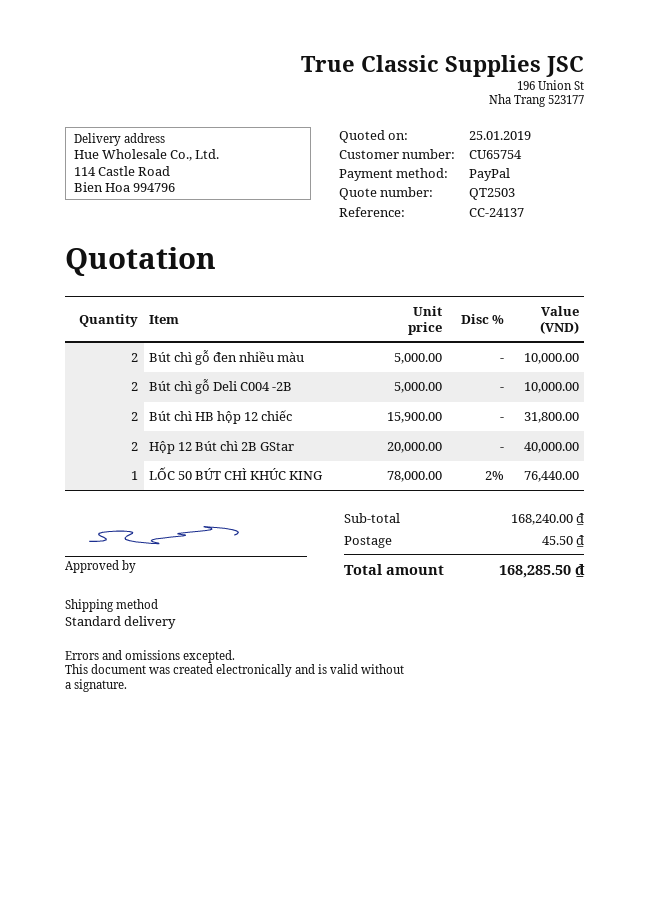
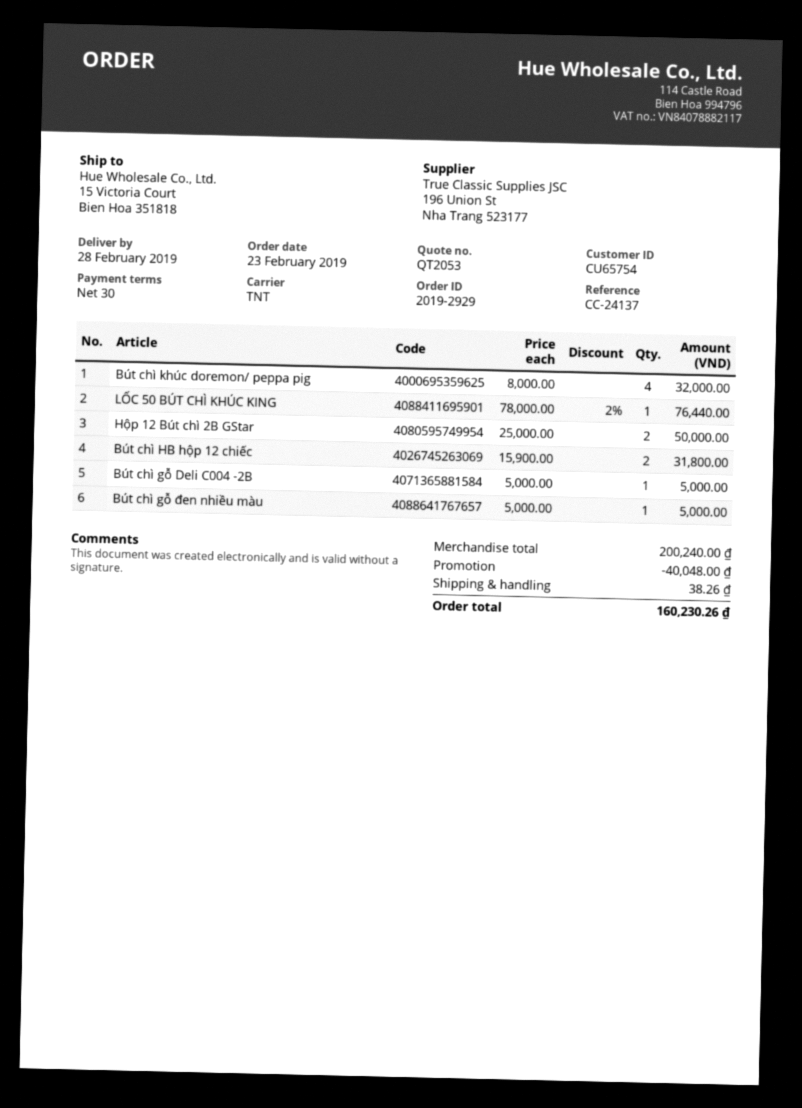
quote number: QT2503 -> QT2053
shipping method: standard -> TNT
ship to: 114 Castle Road, Bien Hoa 994796 -> 15 Victoria Court, Bien Hoa 351818
Bút chì gỗ đen nhiều màu: 2 x 5000.00 = 10000.00 -> 1 x 5000.00 = 5000.00
Bút chì gỗ Deli C004 -2B: 2 x 5000.00 = 10000.00 -> 1 x 5000.00 = 5000.00
Hộp 12 Bút chì 2B GStar: 2 x 20000.00 = 40000.00 -> 2 x 25000.00 = 50000.00
Bút chì khúc doremon/ peppa pig: none -> 4 x 8000.00 = 32000.00
subtotal: 168240.00 -> 200240.00
discount: none -> 40048.00
shipping: 45.50 -> 38.26
total: 168285.50 -> 160230.26

